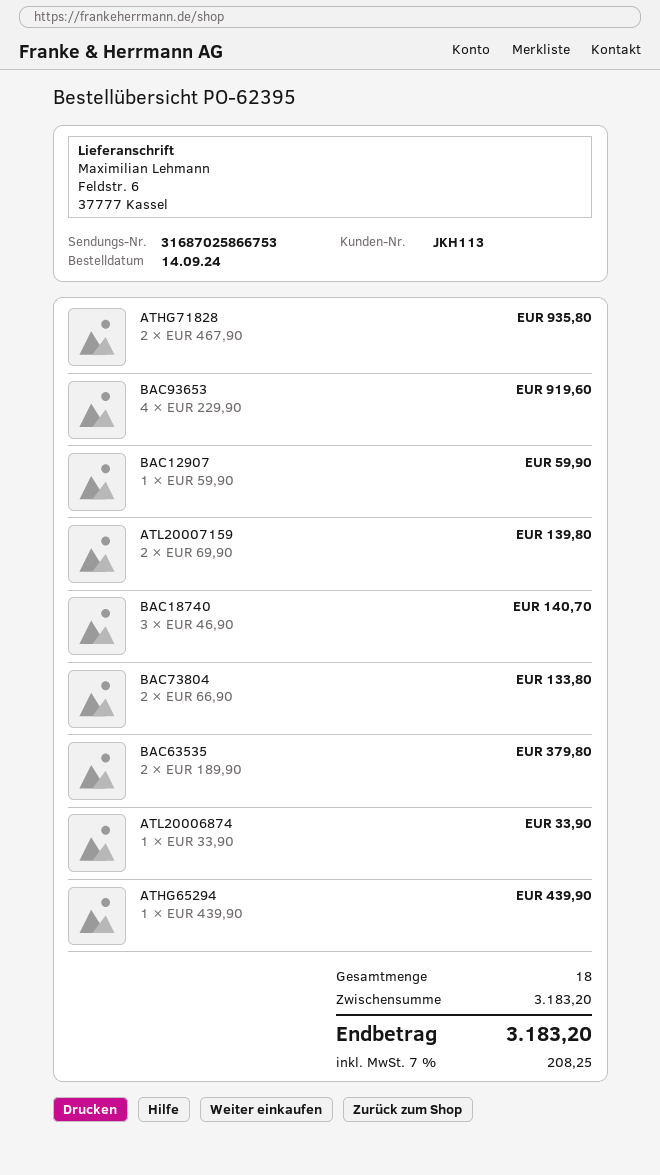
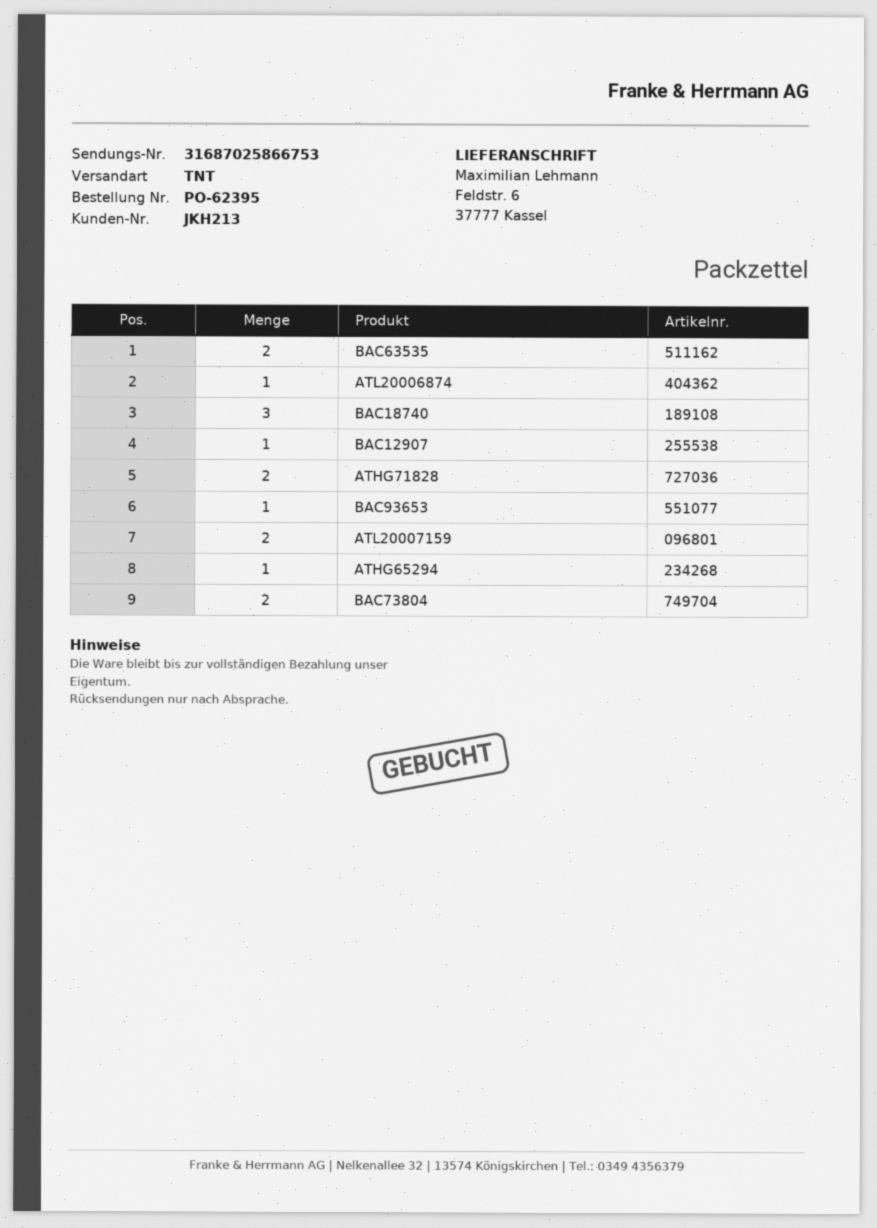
customer number: JKH113 -> JKH213
BAC93653: 4 -> 1

